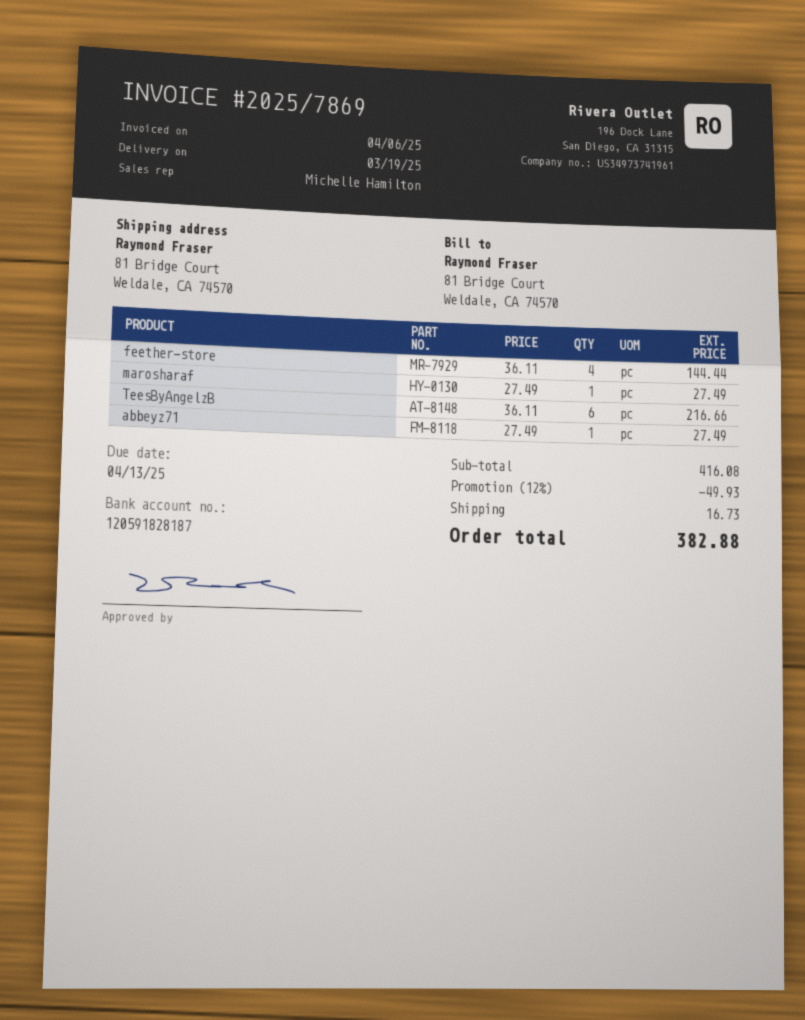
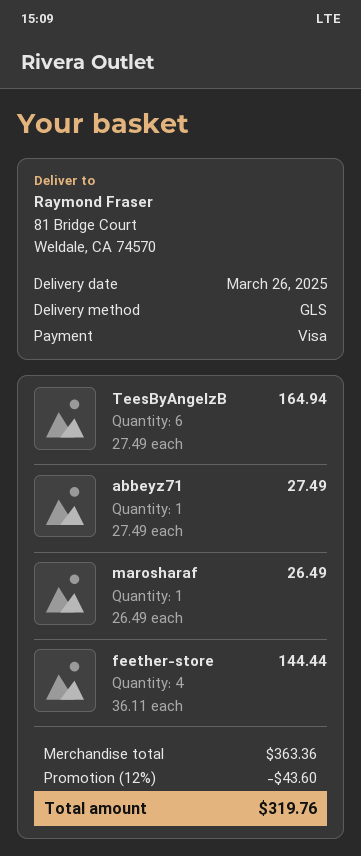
delivery date: 2025-03-19 -> 2025-03-26
marosharaf: 1 x 27.49 = 27.49 -> 1 x 26.49 = 26.49
TeesByAngelzB: 6 x 36.11 = 216.66 -> 6 x 27.49 = 164.94
subtotal: 416.08 -> 363.36
discount: 12% = 49.93 -> 12% = 43.60
shipping: 16.73 -> none
total: 382.88 -> 319.76

